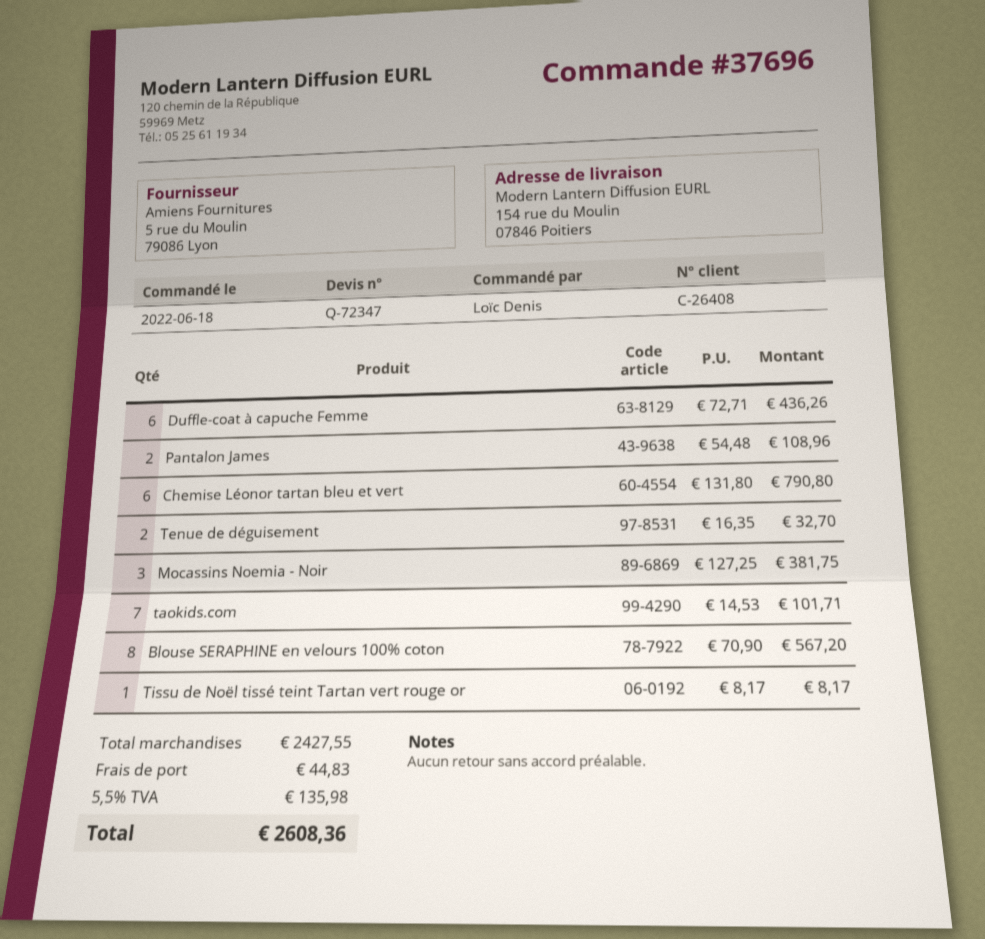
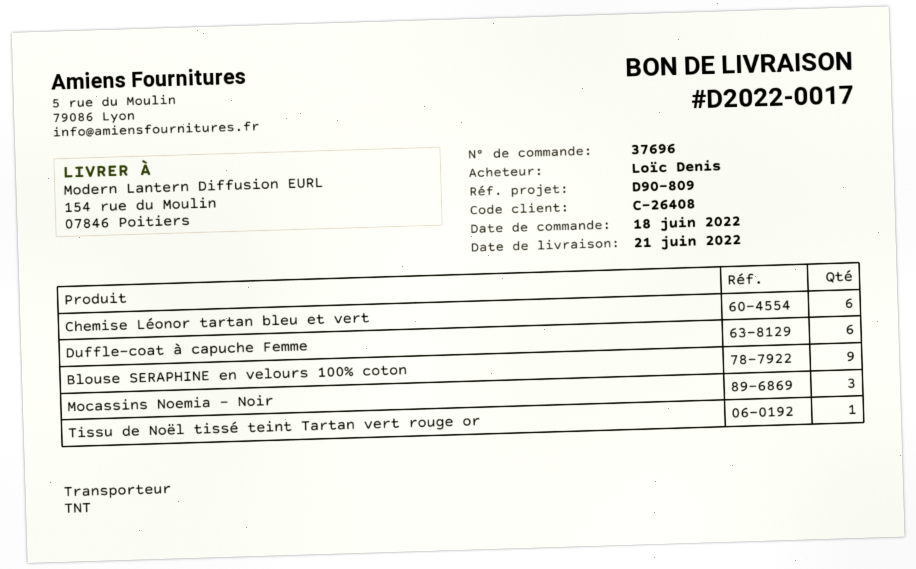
Pantalon James: 2 -> none
Tenue de déguisement: 2 -> none
taokids.com: 7 -> none
Blouse SERAPHINE en velours 100% coton: 8 -> 9

